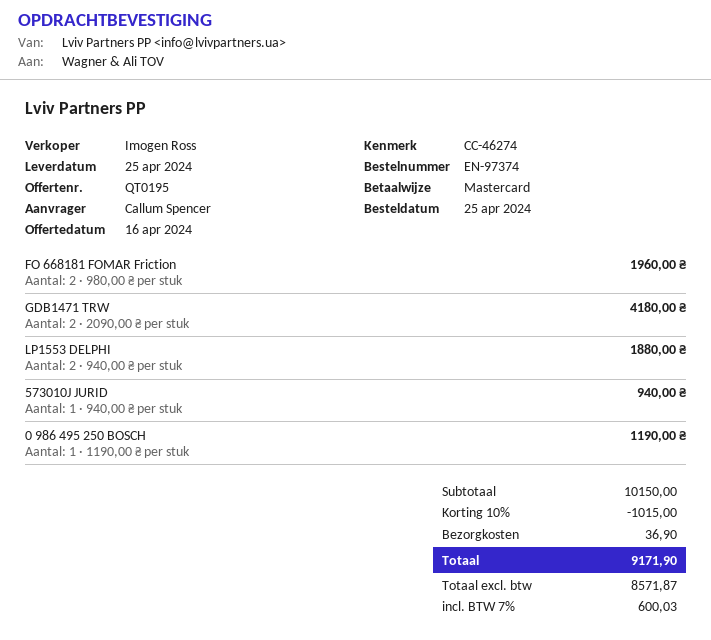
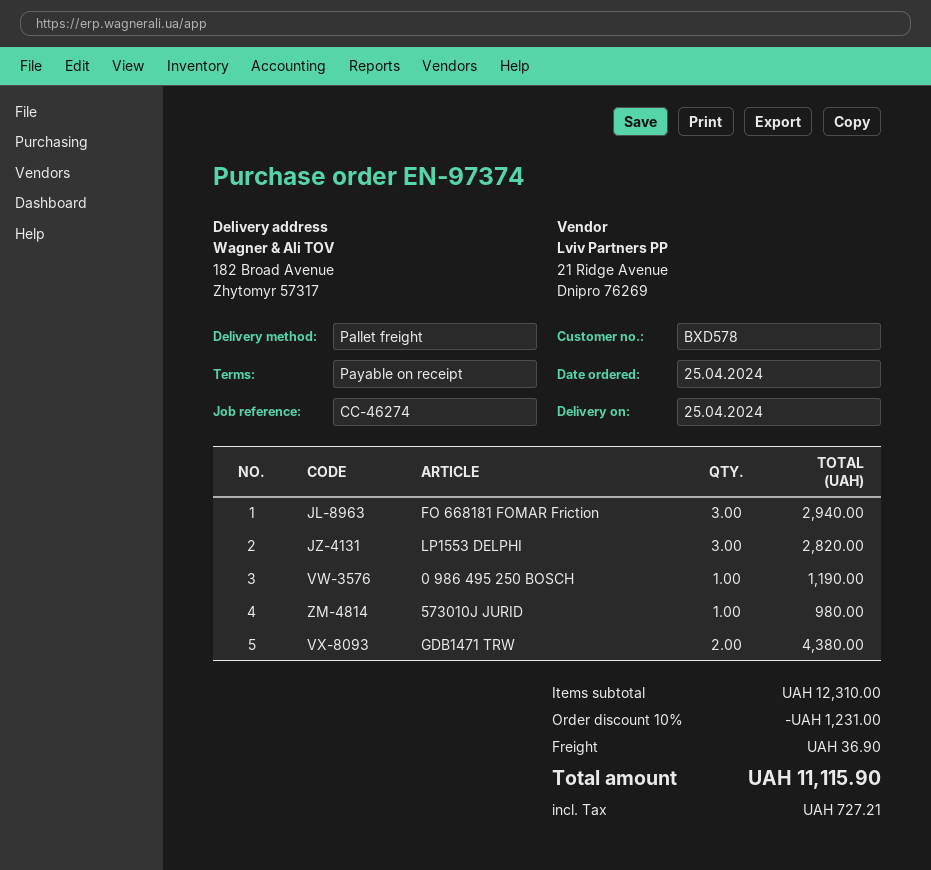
FO 668181 FOMAR Friction: 2 for 1960.00 -> 3 for 2940.00
GDB1471 TRW: 2 for 4180.00 -> 2 for 4380.00
LP1553 DELPHI: 2 for 1880.00 -> 3 for 2820.00
573010J JURID: 1 for 940.00 -> 1 for 980.00
subtotal: 10150.00 -> 12310.00
discount: 10% = 1015.00 -> 10% = 1231.00
tax: 600.03 -> 727.21
total: 9171.90 -> 11115.90

